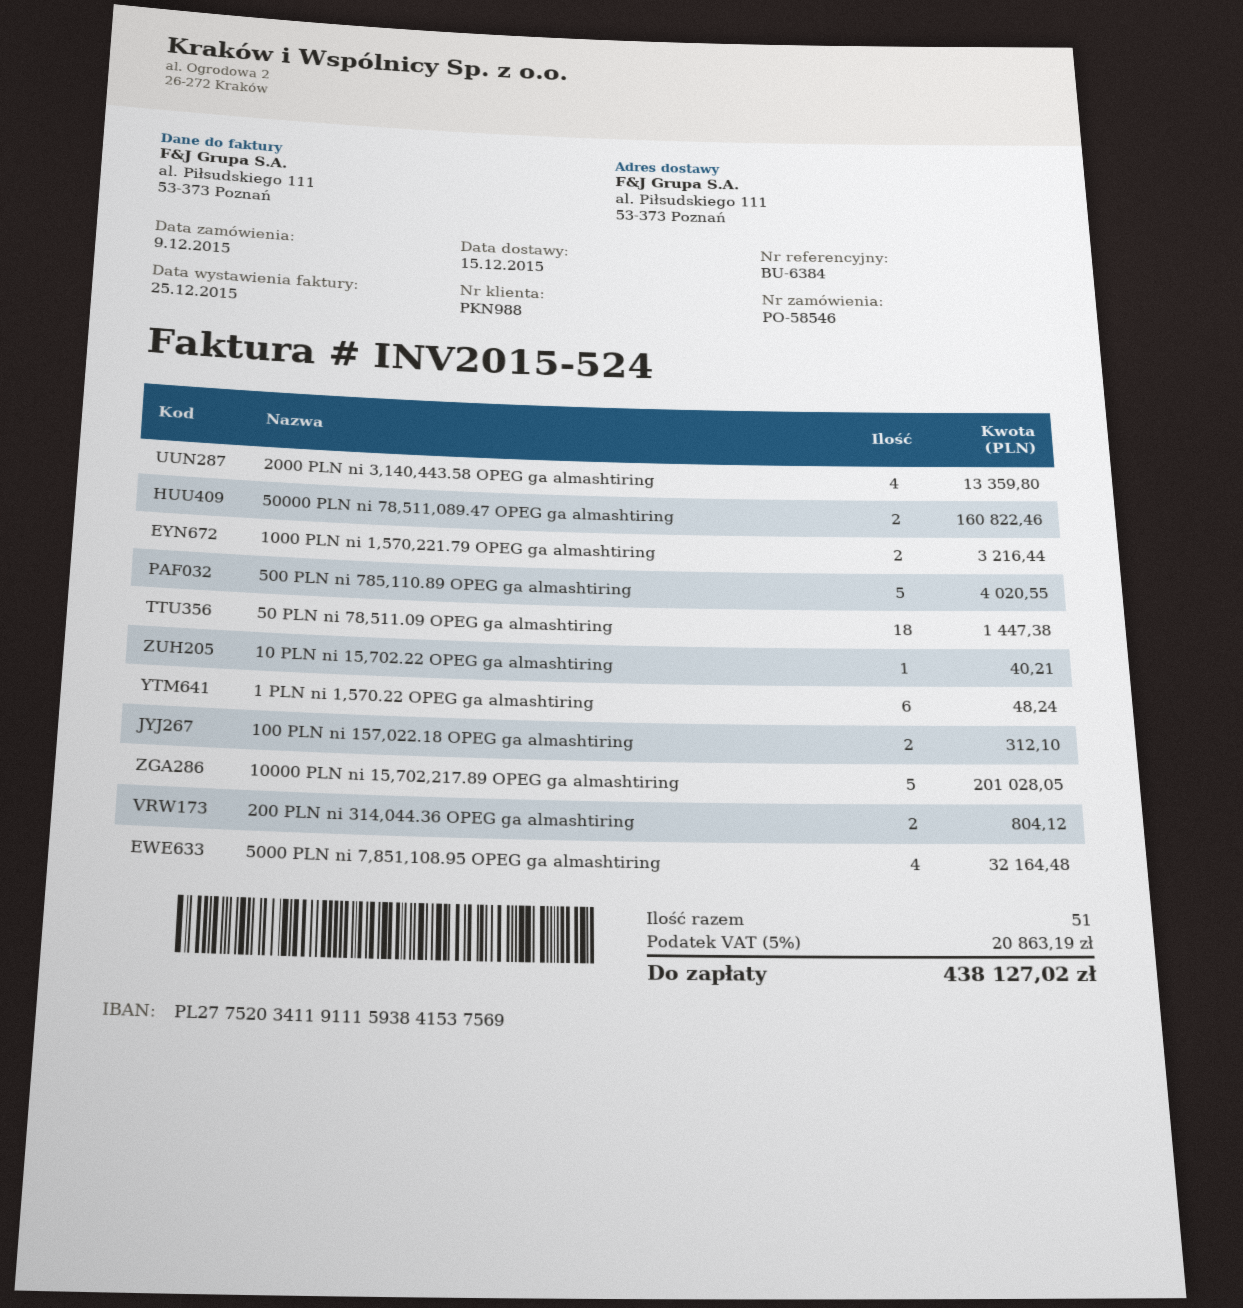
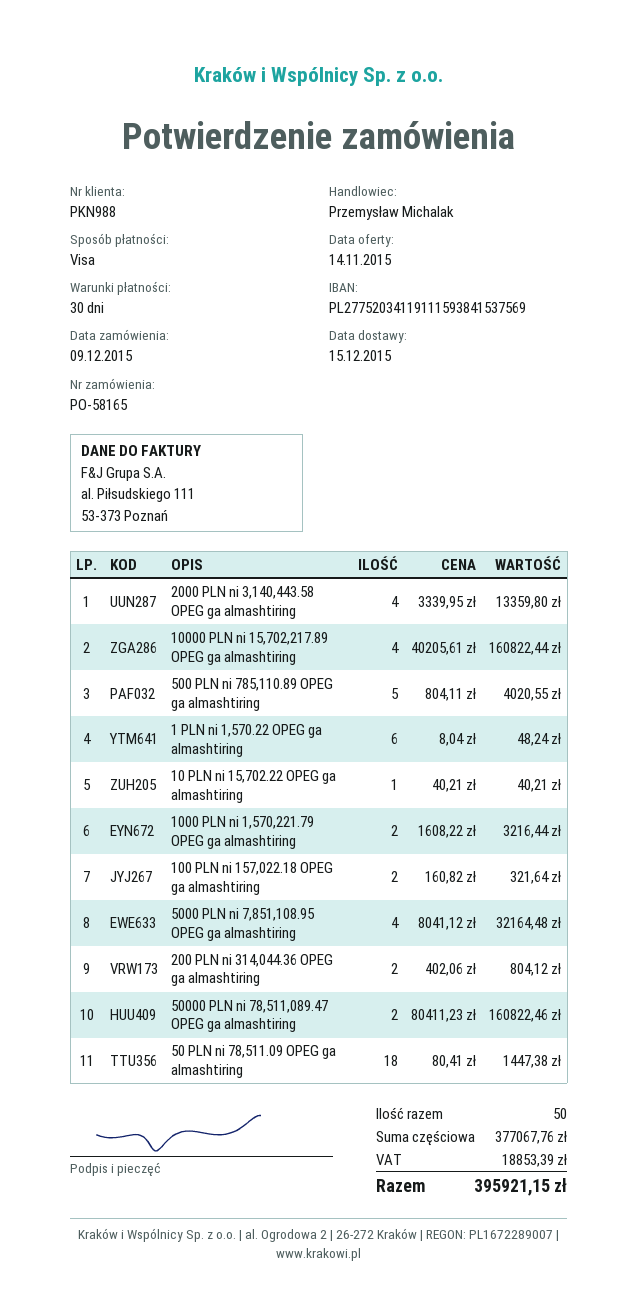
order number: PO-58546 -> PO-58165
100 PLN ni 157,022.18 OPEG ga almashtiring: 2 for 312.10 -> 2 for 321.64
10000 PLN ni 15,702,217.89 OPEG ga almashtiring: 5 for 201028.05 -> 4 for 160822.44
total quantity: 51 -> 50
tax: 20863.19 -> 18853.39
total: 438127.02 -> 395921.15

